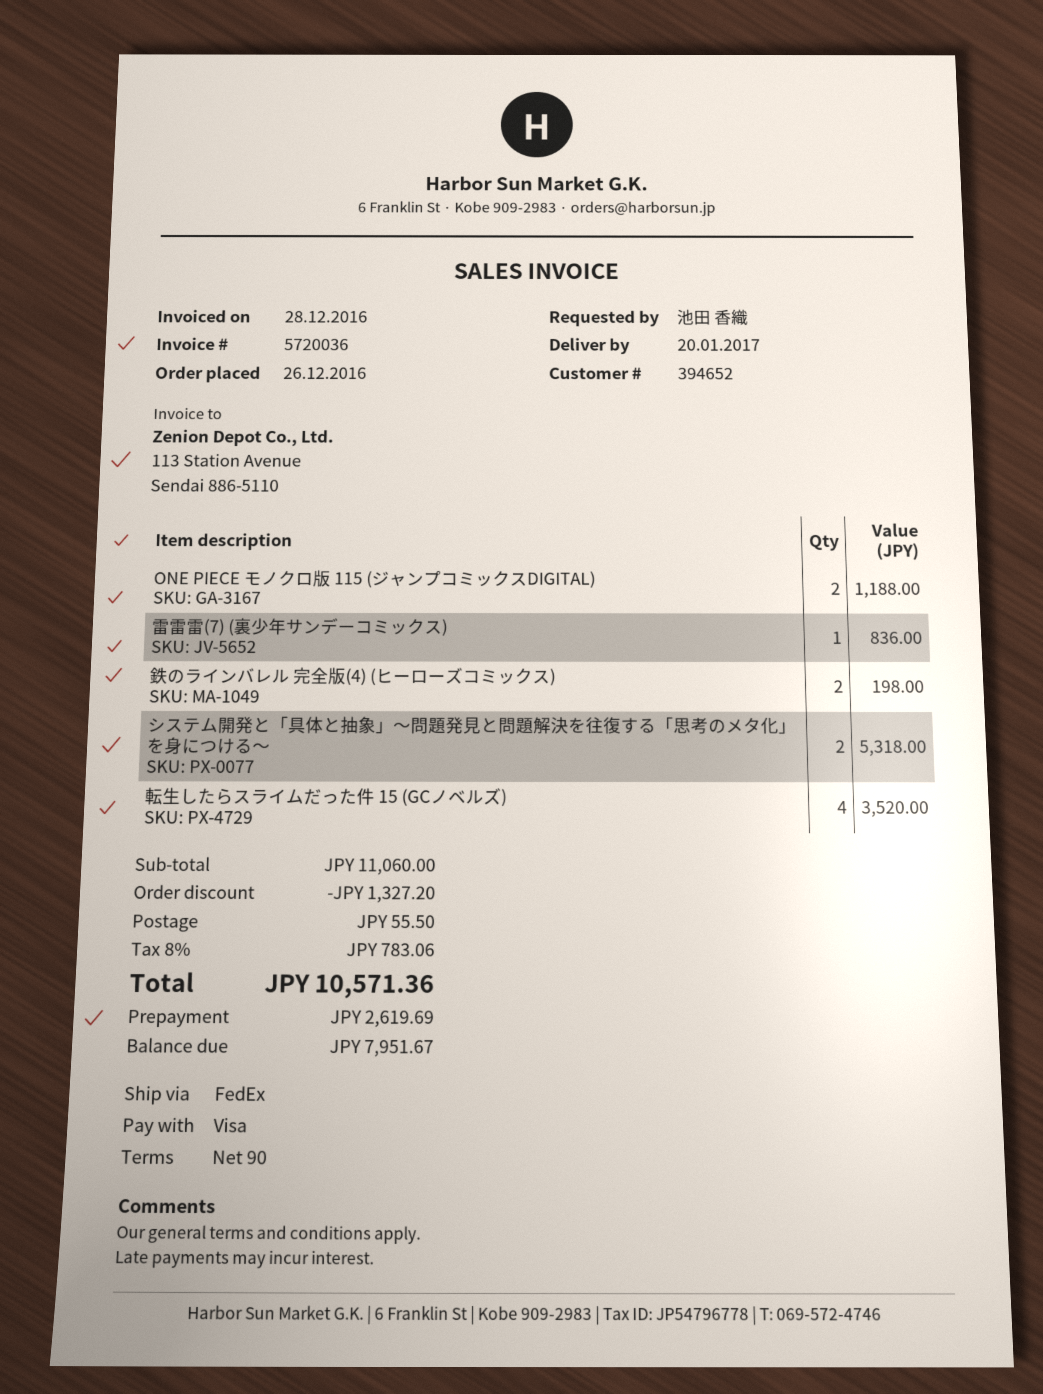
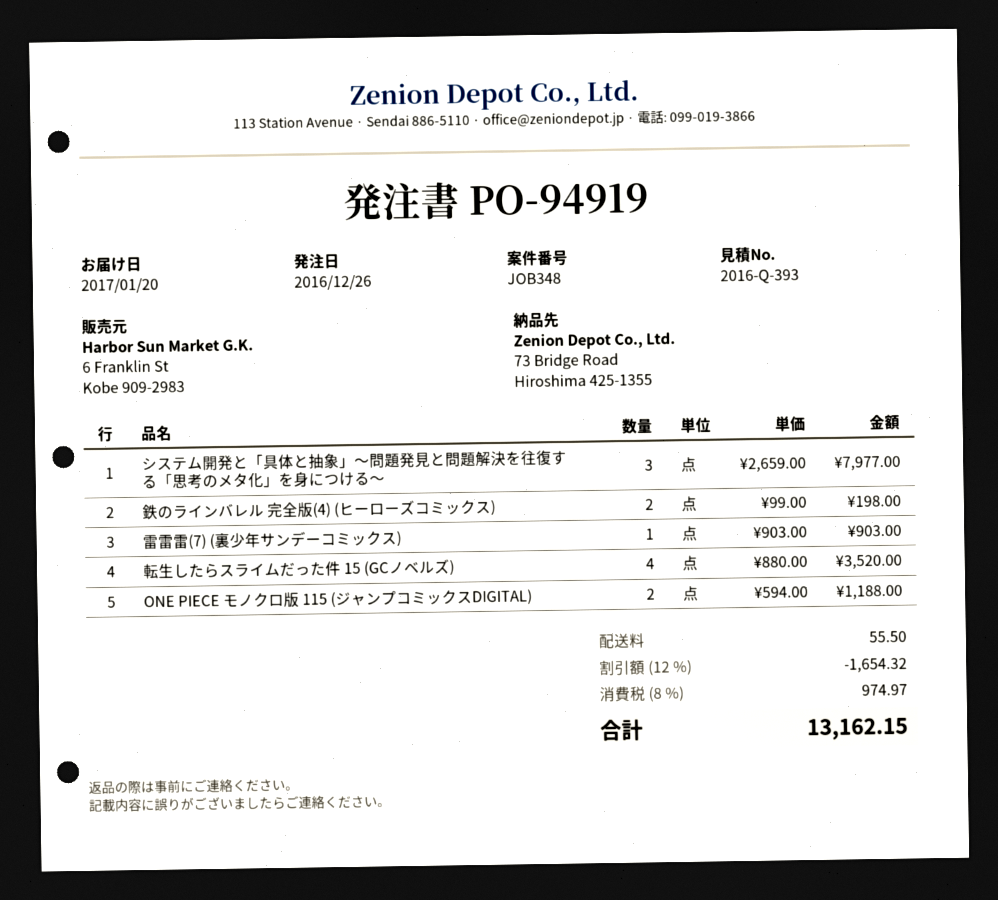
雷雷雷(7) (裏少年サンデーコミックス): 1 for 836.00 -> 1 for 903.00
システム開発と「具体と抽象」〜問題発見と問題解決を往復する「思考のメタ化」を身につける〜: 2 for 5318.00 -> 3 for 7977.00
discount: 1327.20 -> 1654.32
tax: 8% = 783.06 -> 8% = 974.97
total: 10571.36 -> 13162.15

